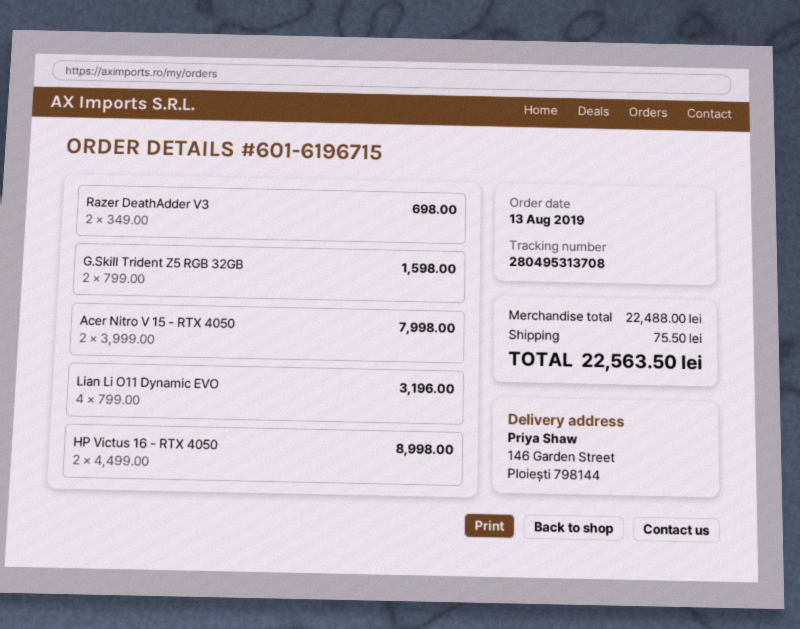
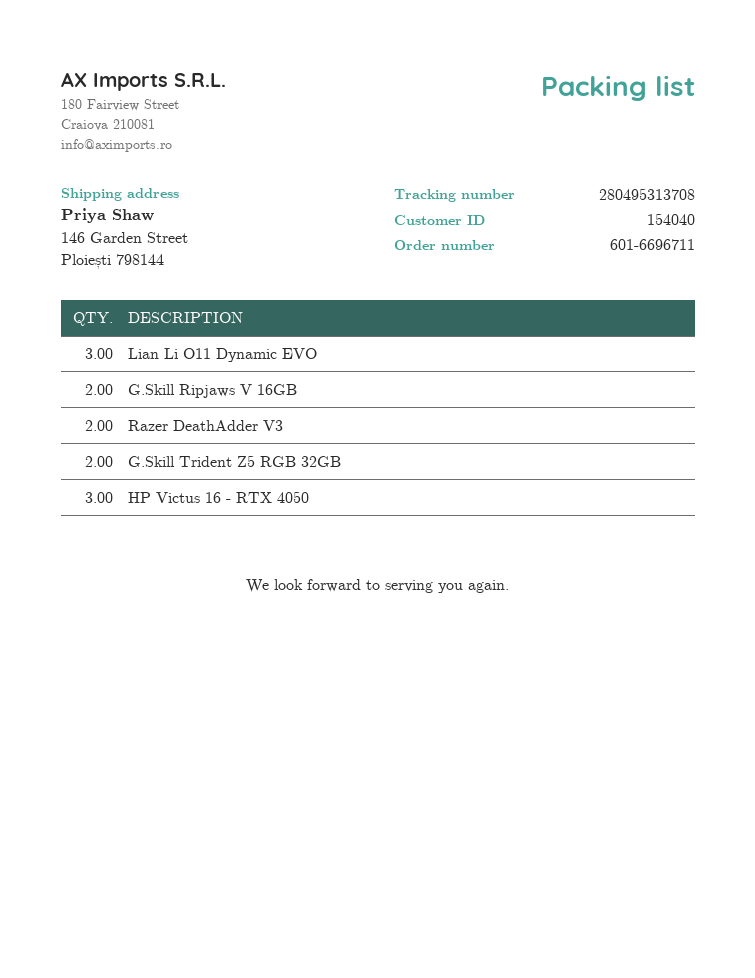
order number: 601-6196715 -> 601-6696711
Acer Nitro V 15 - RTX 4050: 2 -> none
Lian Li O11 Dynamic EVO: 4 -> 3
HP Victus 16 - RTX 4050: 2 -> 3
G.Skill Ripjaws V 16GB: none -> 2

